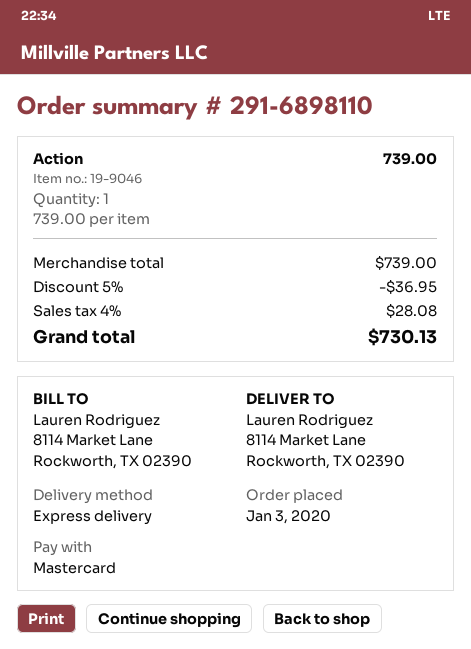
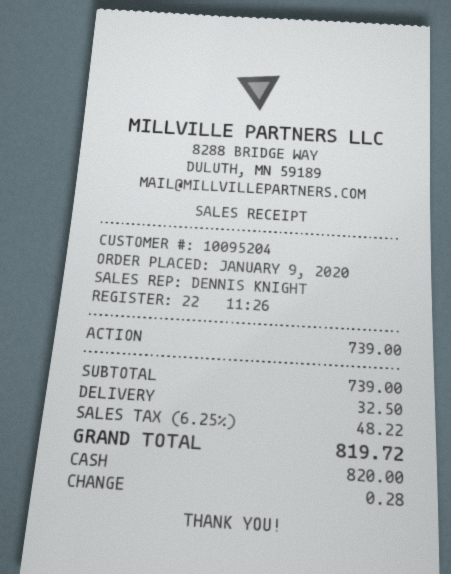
order date: 2020-01-03 -> 2020-01-09
payment method: Mastercard -> cash
discount: 5% = 36.95 -> none
shipping: none -> 32.50
tax: 4% = 28.08 -> 6.25% = 48.22
total: 730.13 -> 819.72

